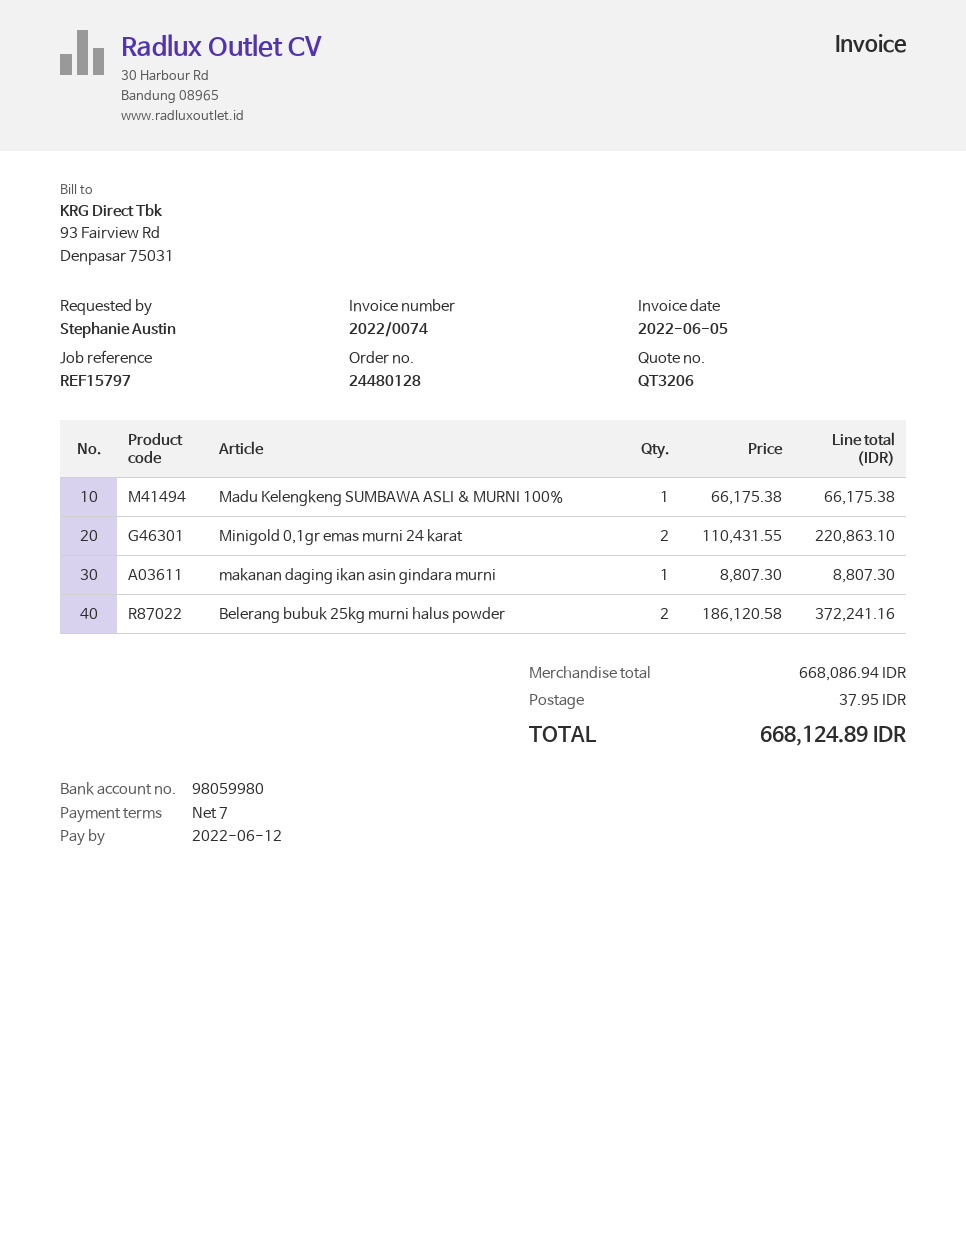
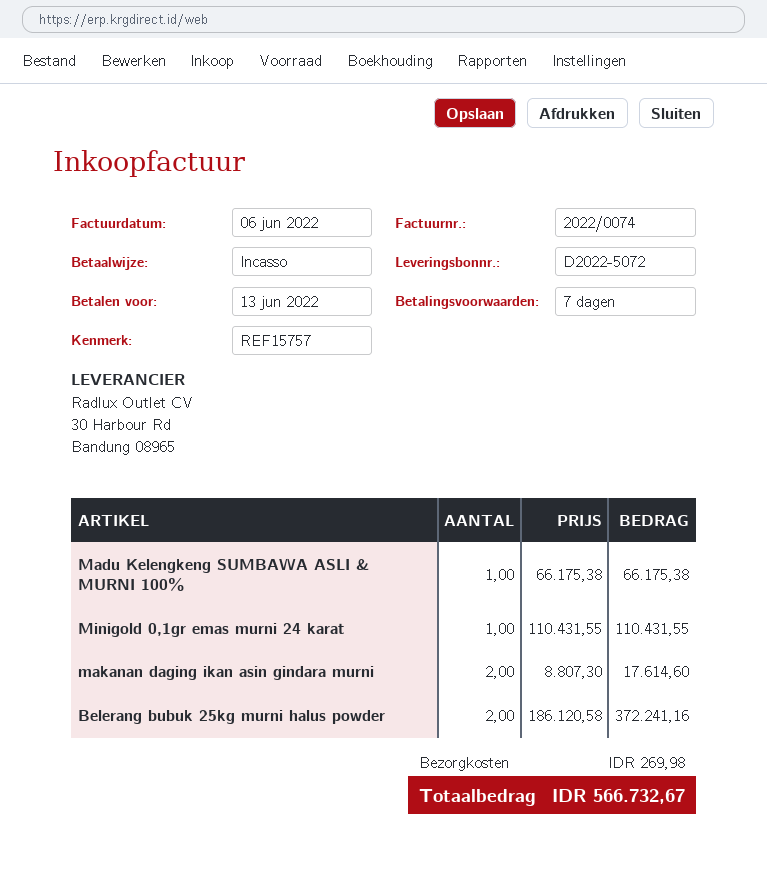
invoice date: 2022-06-05 -> 2022-06-06
due date: 2022-06-12 -> 2022-06-13
reference: REF15797 -> REF15757
Minigold 0,1gr emas murni 24 karat: 2 x 110431.55 = 220863.10 -> 1 x 110431.55 = 110431.55
makanan daging ikan asin gindara murni: 1 x 8807.30 = 8807.30 -> 2 x 8807.30 = 17614.60
shipping: 37.95 -> 269.98
total: 668124.89 -> 566732.67

